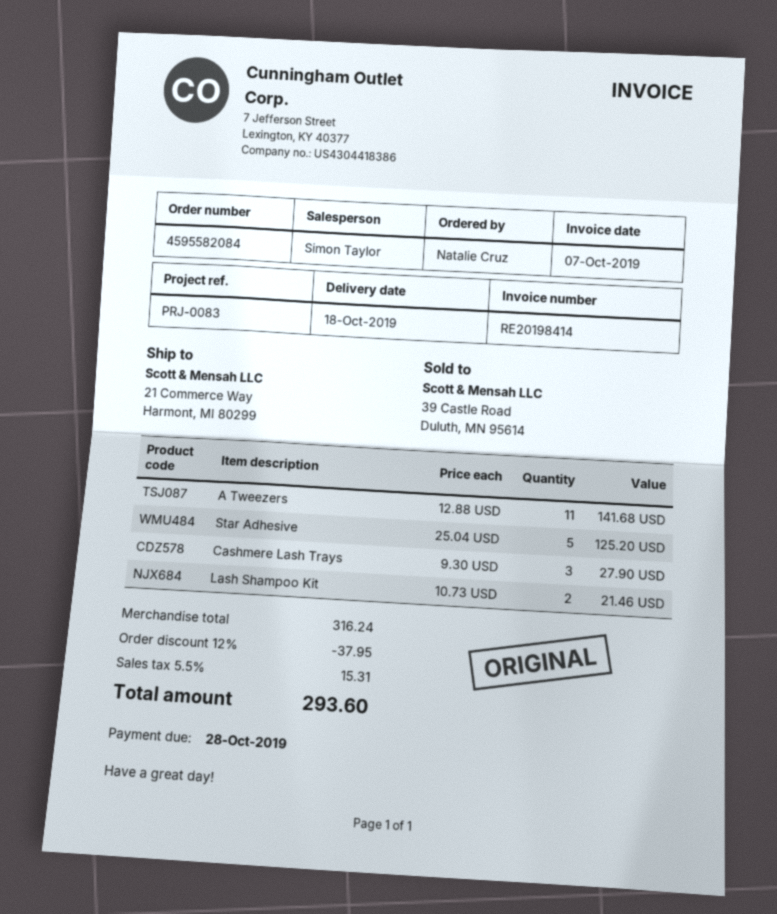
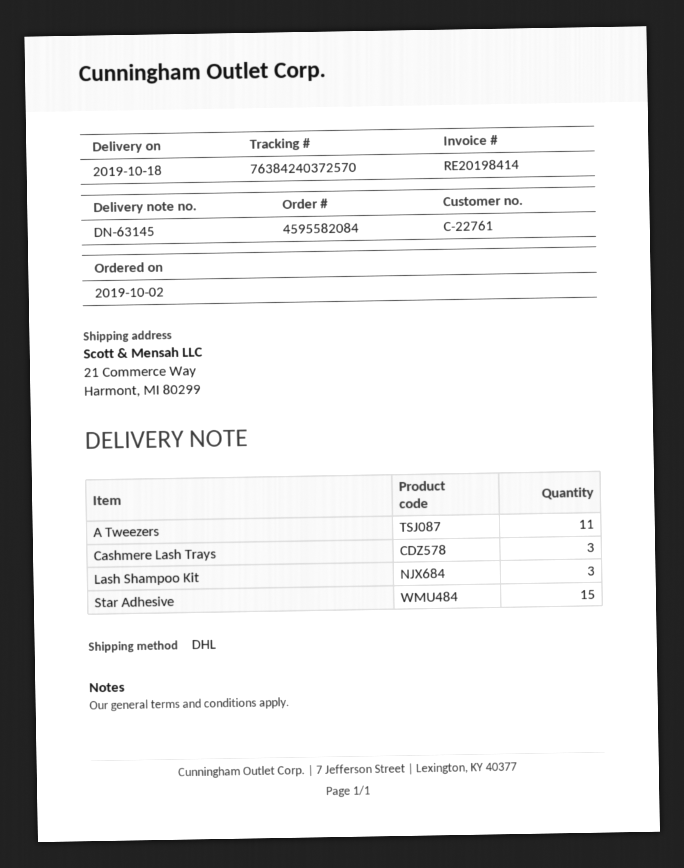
Star Adhesive: 5 -> 15
Lash Shampoo Kit: 2 -> 3

